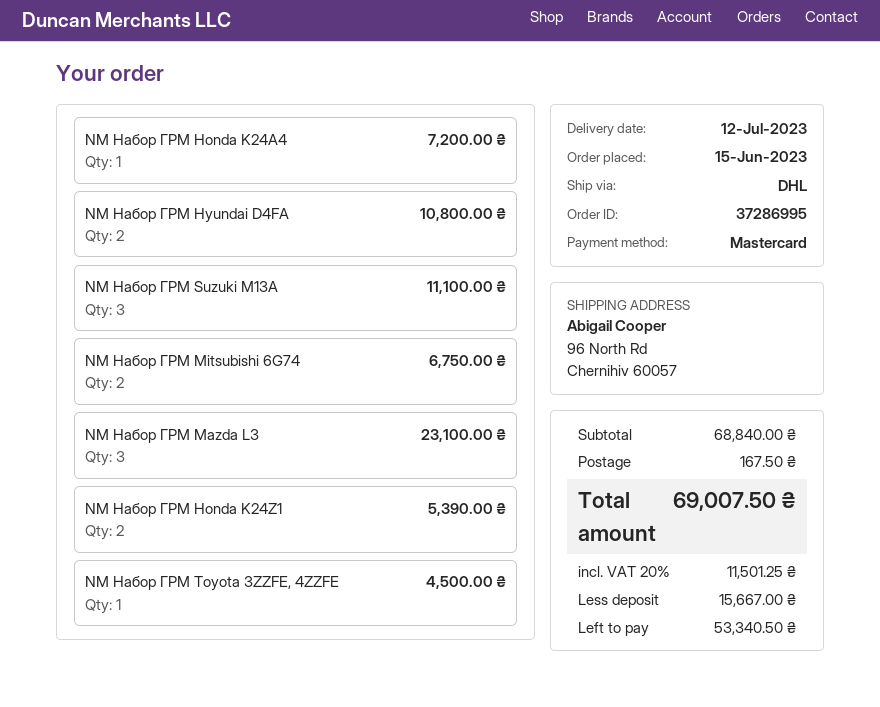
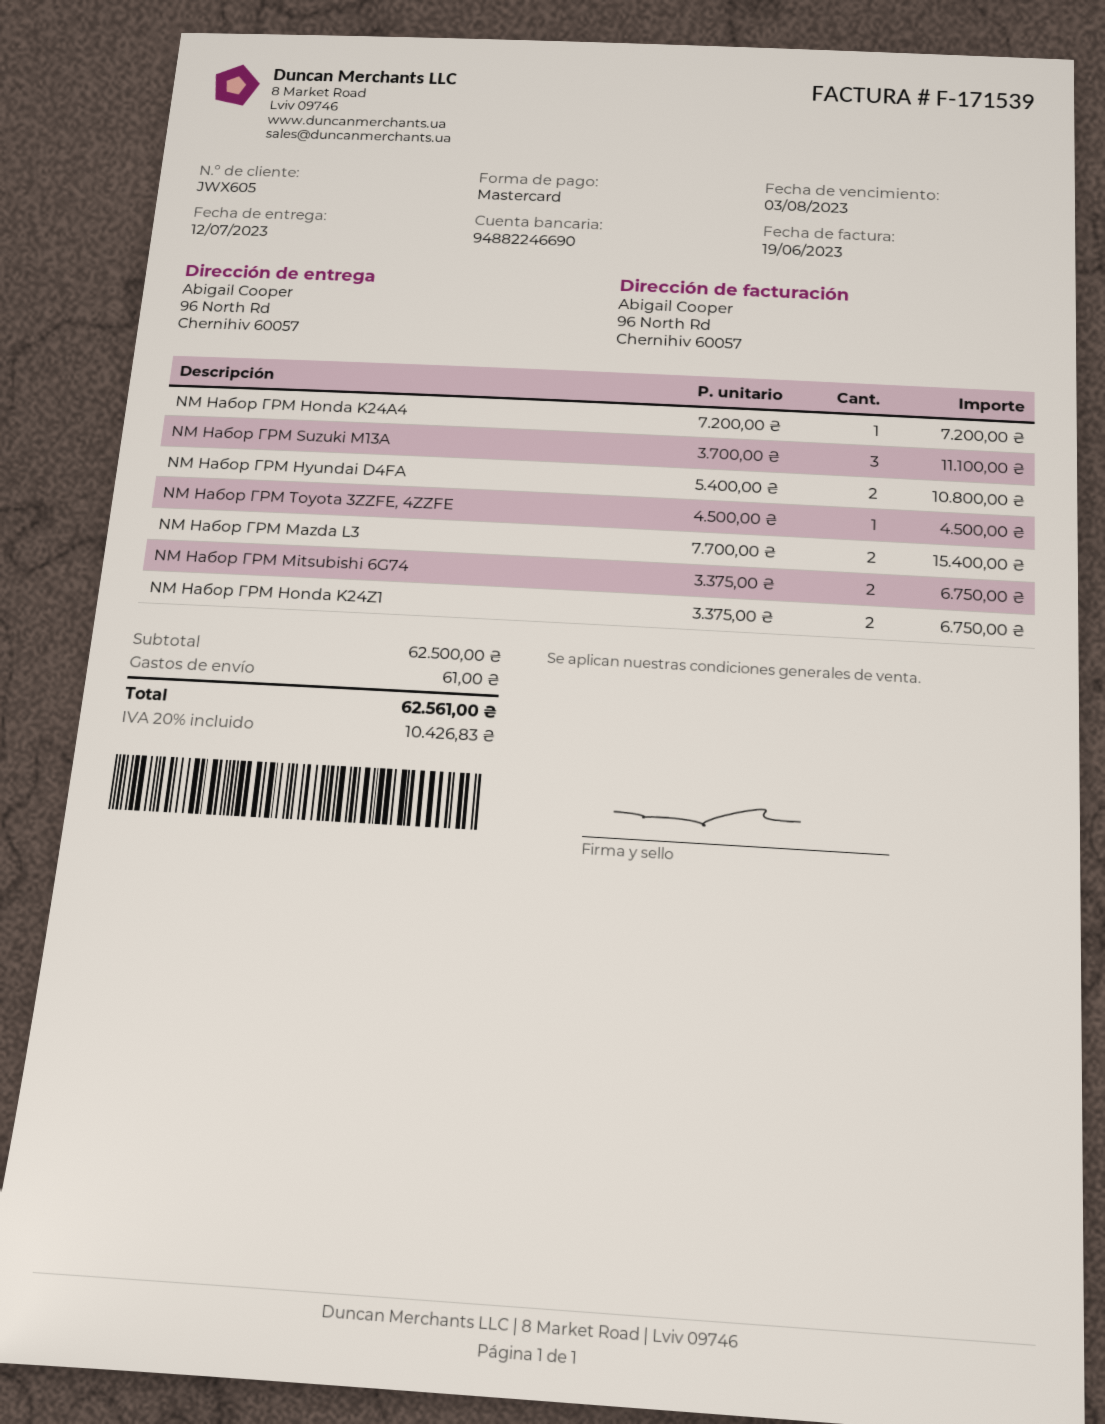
NM Набор ГРМ Mazda L3: 3 for 23100.00 -> 2 for 15400.00
NM Набор ГРМ Honda K24Z1: 2 for 5390.00 -> 2 for 6750.00
subtotal: 68840.00 -> 62500.00
shipping: 167.50 -> 61.00
tax: 20% = 11501.25 -> 20% = 10426.83
total: 69007.50 -> 62561.00

